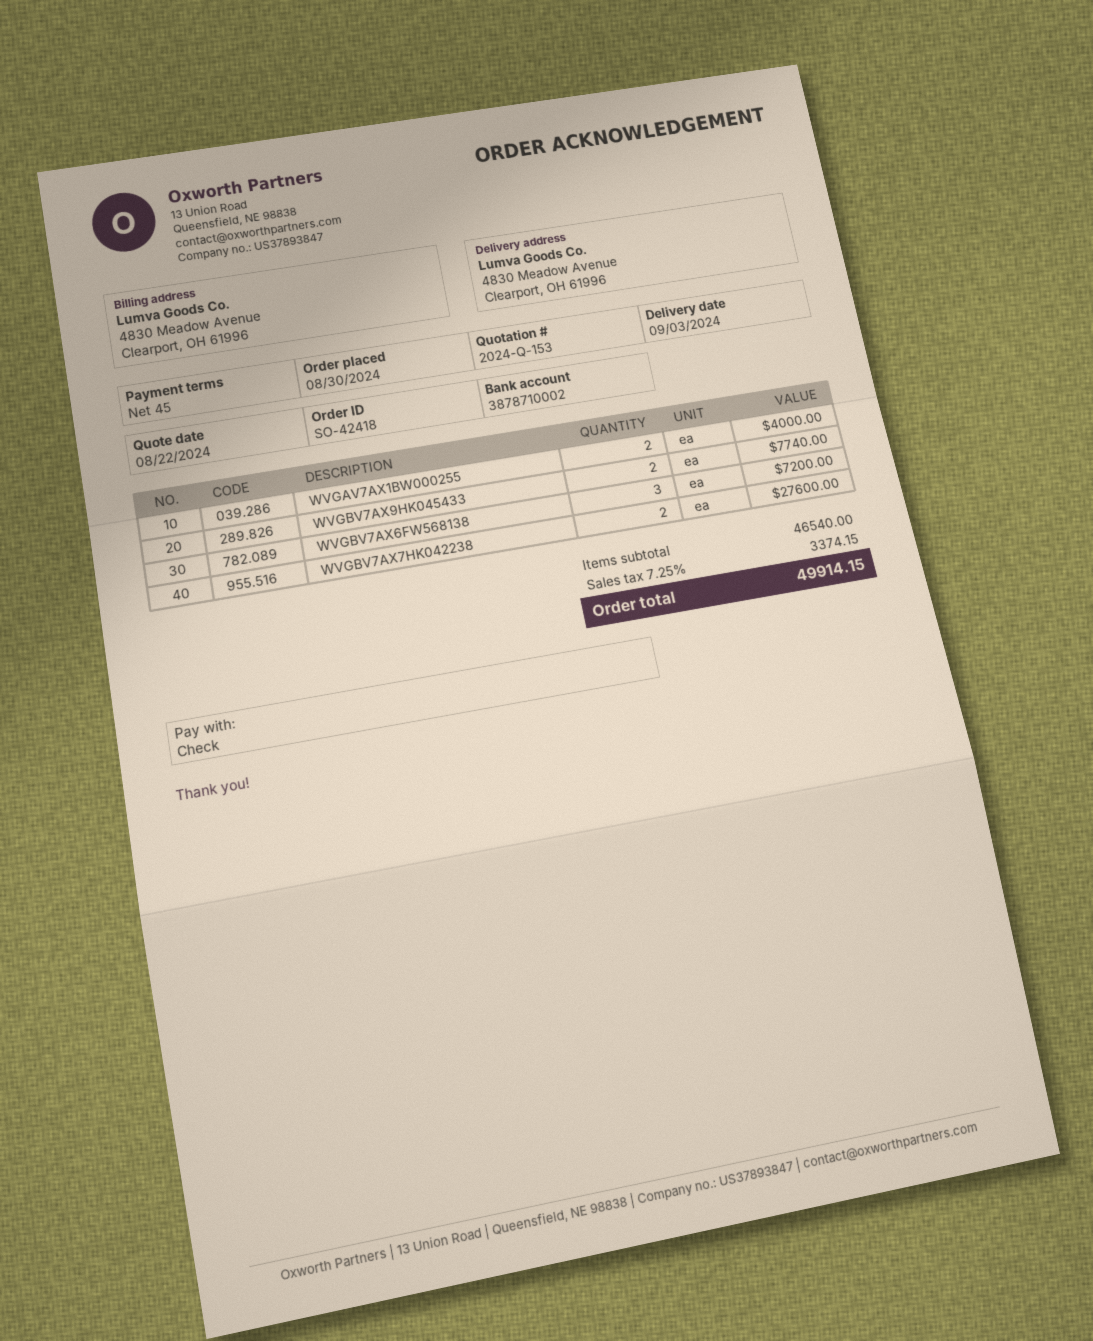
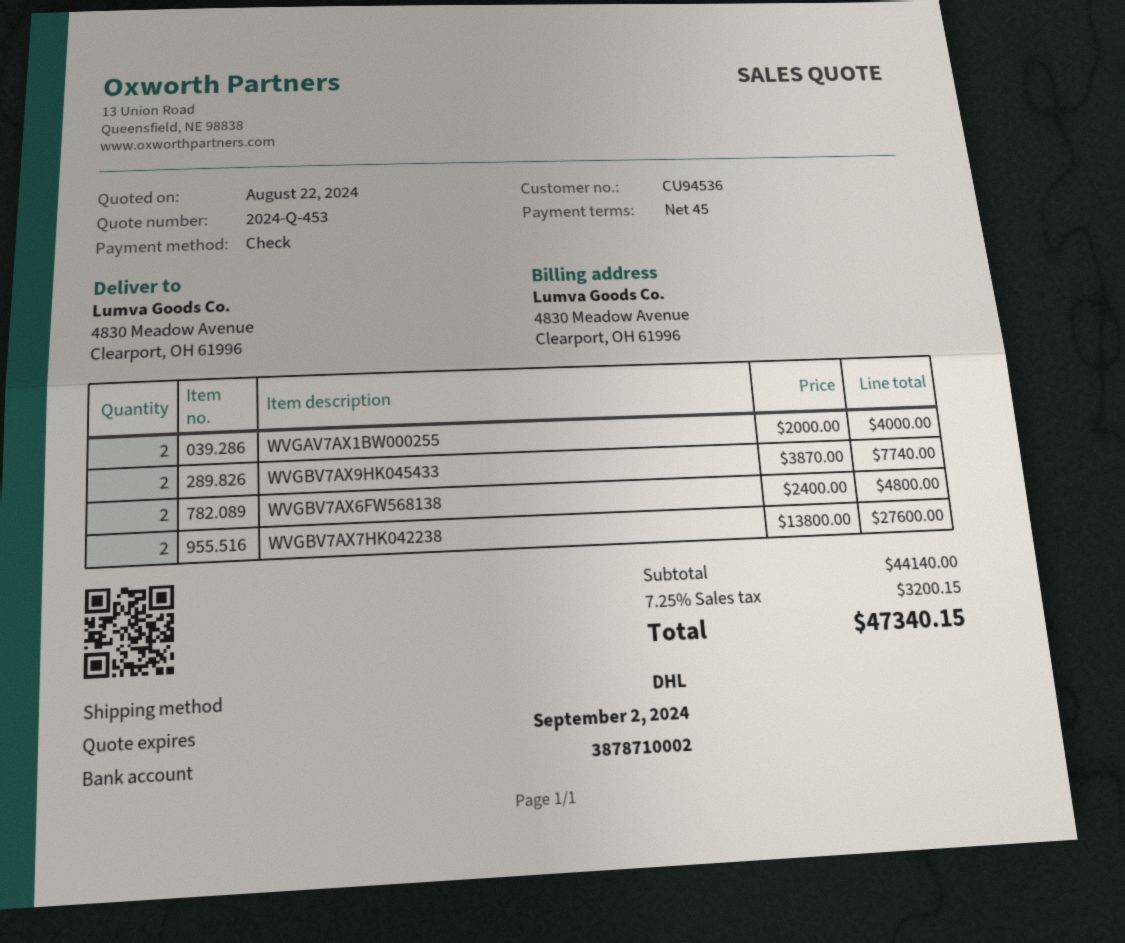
quote number: 2024-Q-153 -> 2024-Q-453
WVGBV7AX6FW568138: 3 for 7200.00 -> 2 for 4800.00
subtotal: 46540.00 -> 44140.00
tax: 7.25% = 3374.15 -> 7.25% = 3200.15
total: 49914.15 -> 47340.15

